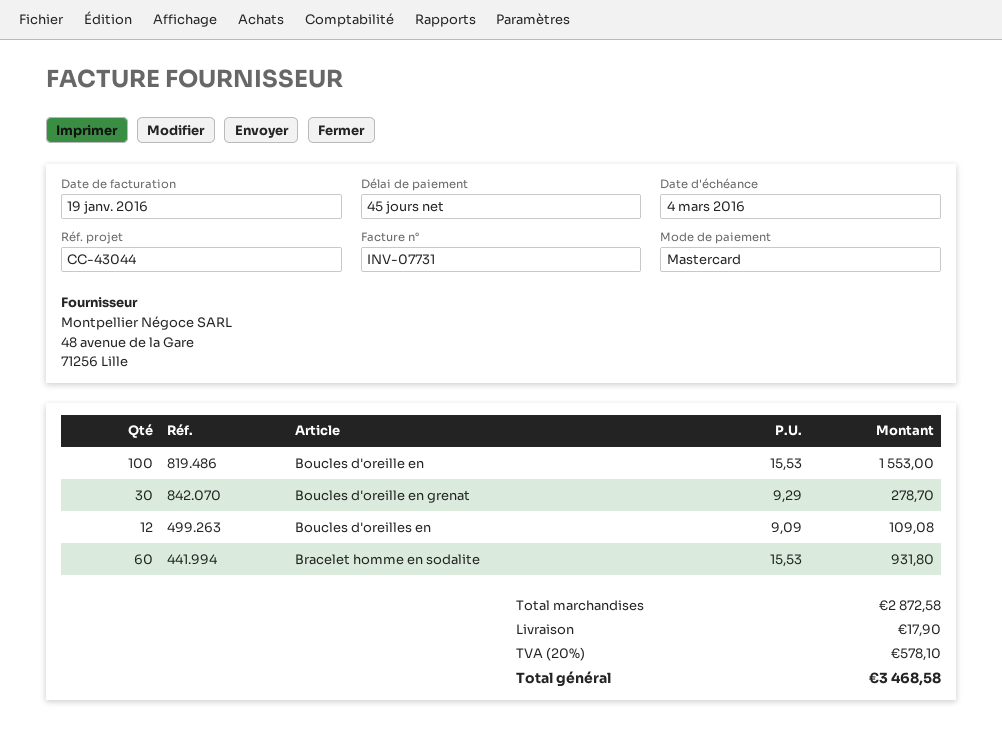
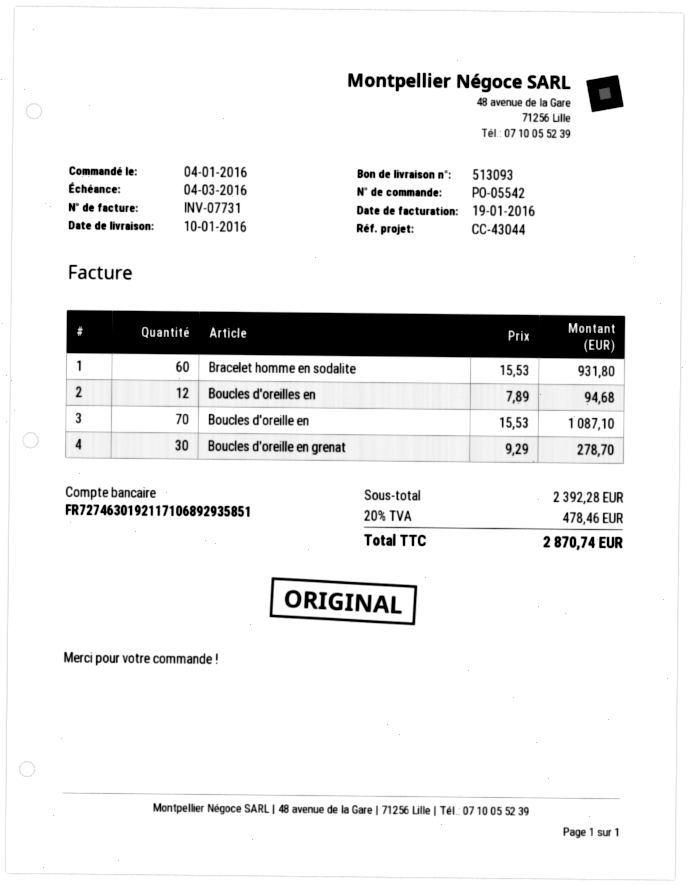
Boucles d'oreille en: 100 x 15.53 = 1553.00 -> 70 x 15.53 = 1087.10
Boucles d'oreilles en: 12 x 9.09 = 109.08 -> 12 x 7.89 = 94.68
subtotal: 2872.58 -> 2392.28
shipping: 17.90 -> none
tax: 20% = 578.10 -> 20% = 478.46
total: 3468.58 -> 2870.74

